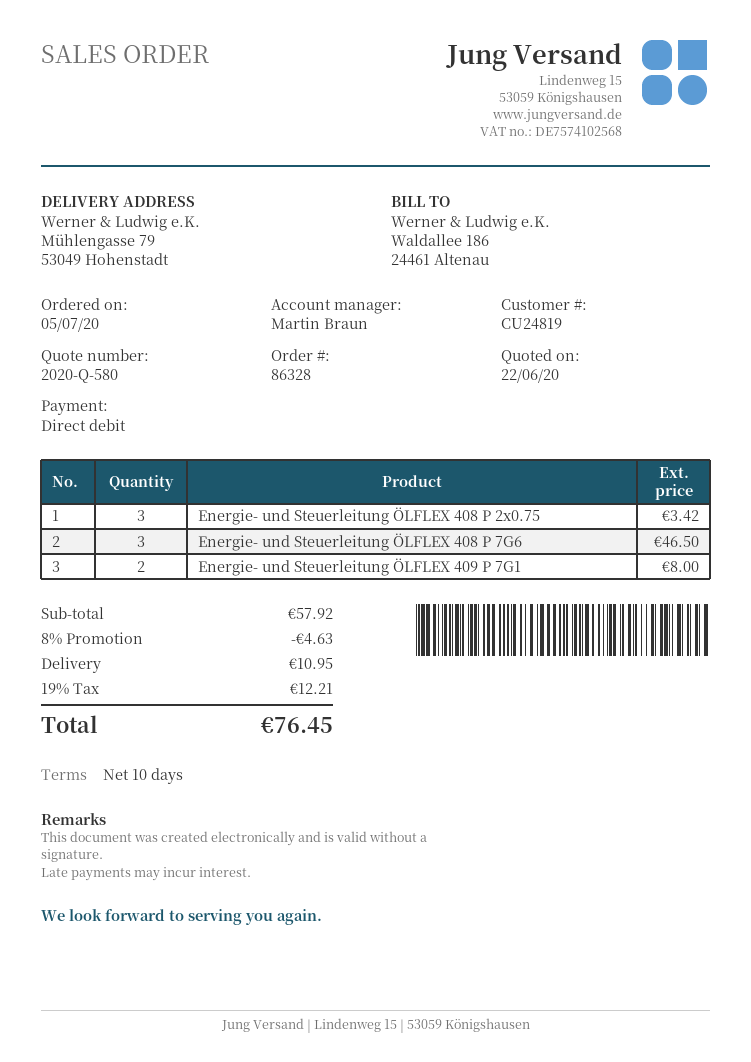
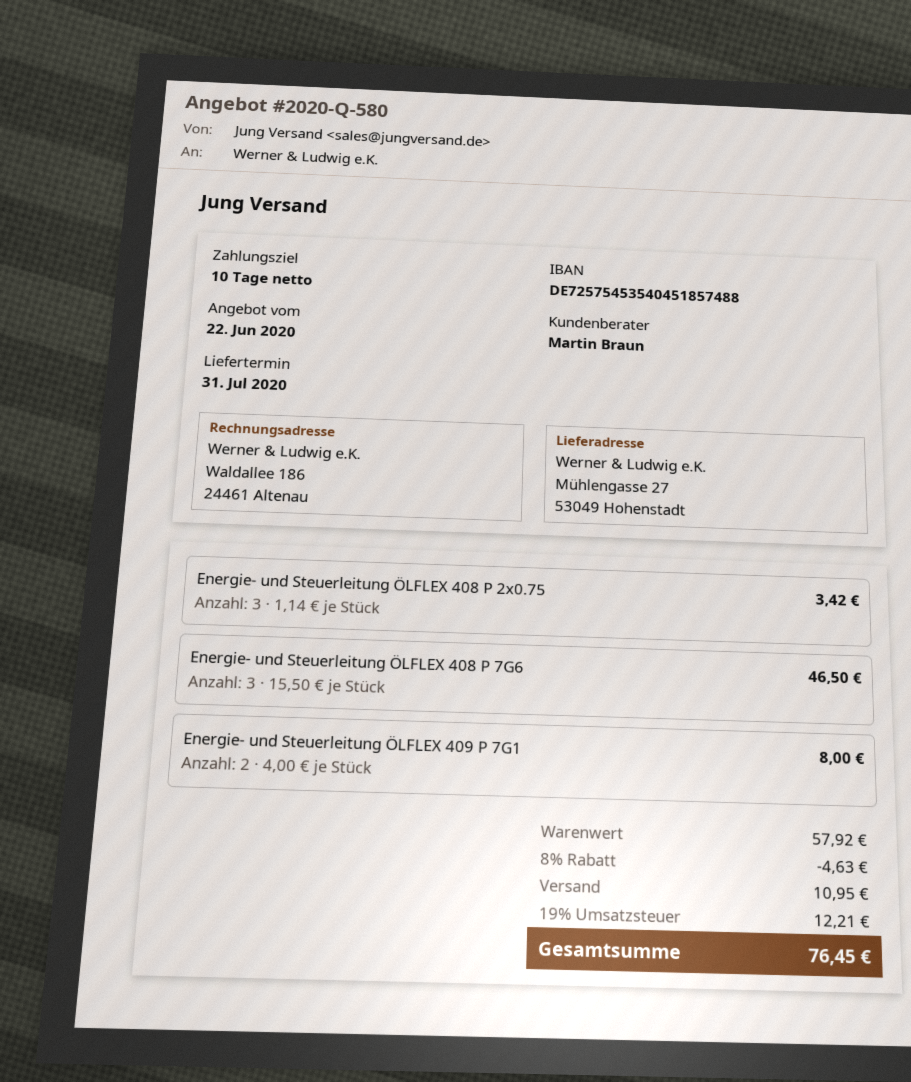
ship to: Mühlengasse 79, 53049 Hohenstadt -> Mühlengasse 27, 53049 Hohenstadt

